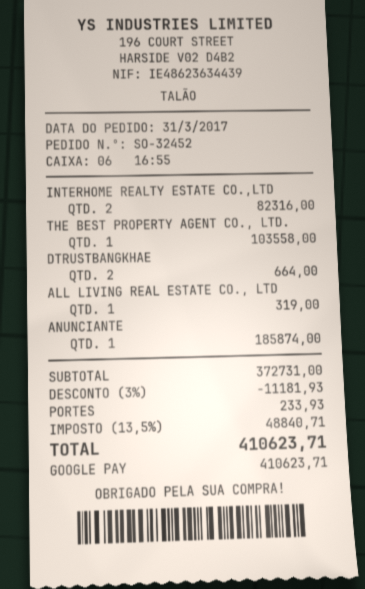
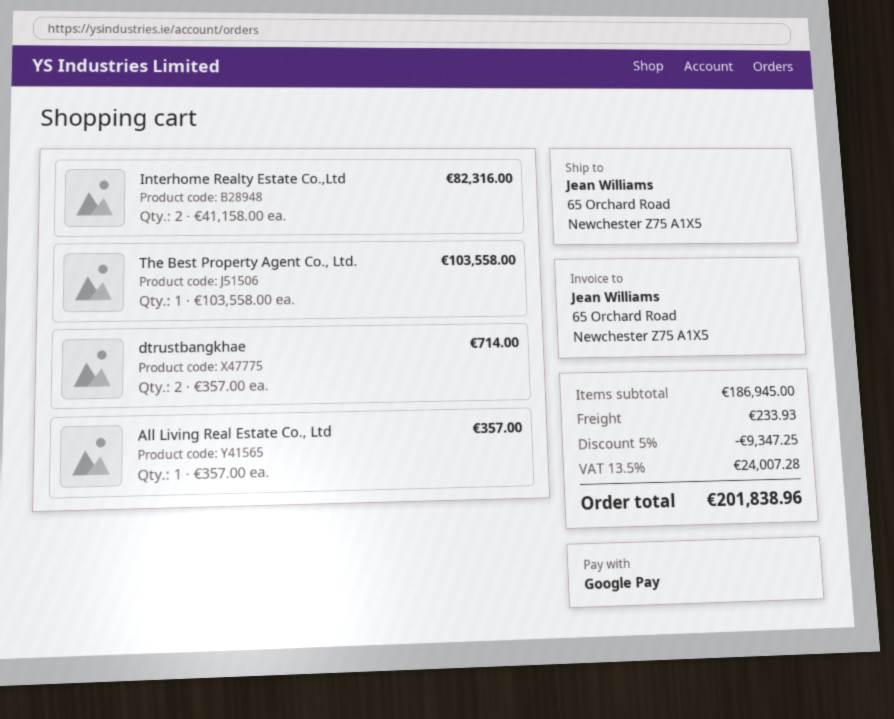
DTRUSTBANGKHAE: 2 for 664.00 -> 2 for 714.00
ALL LIVING REAL ESTATE CO., LTD: 1 for 319.00 -> 1 for 357.00
ANUNCIANTE: 1 for 185874.00 -> none
subtotal: 372731.00 -> 186945.00
discount: 3% = 11181.93 -> 5% = 9347.25
tax: 13.5% = 48840.71 -> 13.5% = 24007.28
total: 410623.71 -> 201838.96

